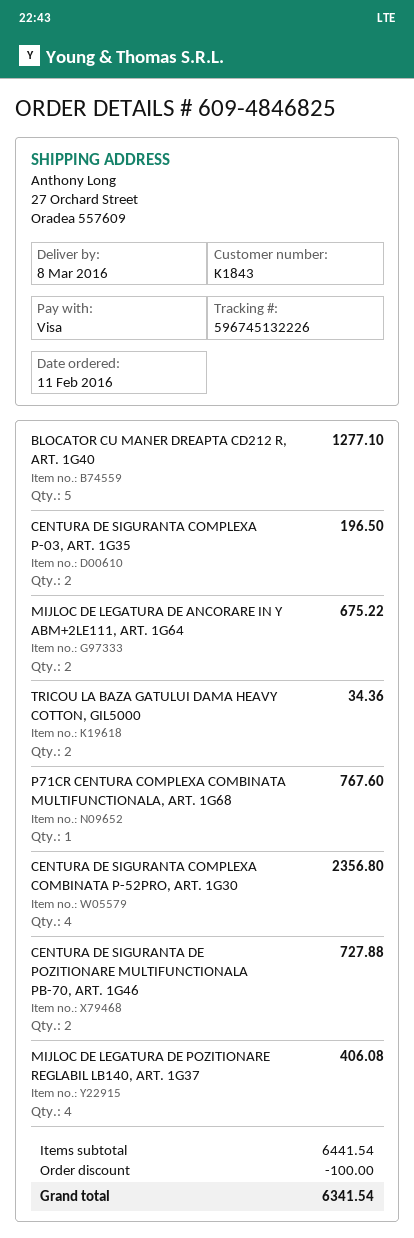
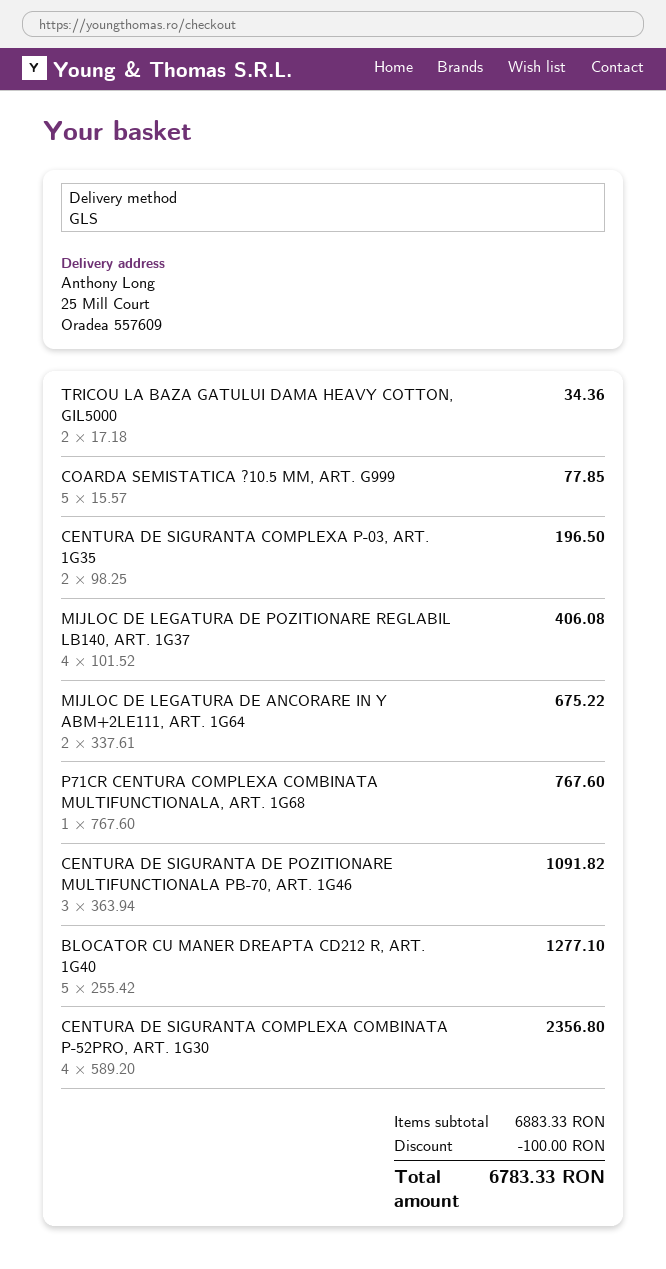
ship to: 27 Orchard Street, Oradea 557609 -> 25 Mill Court, Oradea 557609
CENTURA DE SIGURANTA DE POZITIONARE MULTIFUNCTIONALA PB-70, ART. 1G46: 2 for 727.88 -> 3 for 1091.82
COARDA SEMISTATICA ?10.5 MM, ART. G999: none -> 5 for 77.85
subtotal: 6441.54 -> 6883.33
total: 6341.54 -> 6783.33

